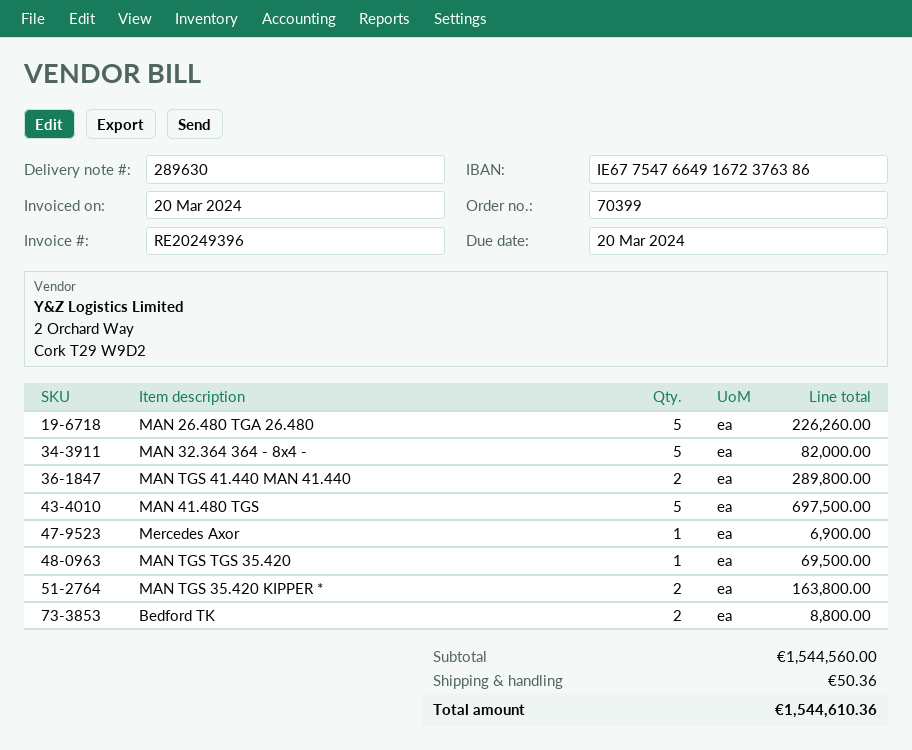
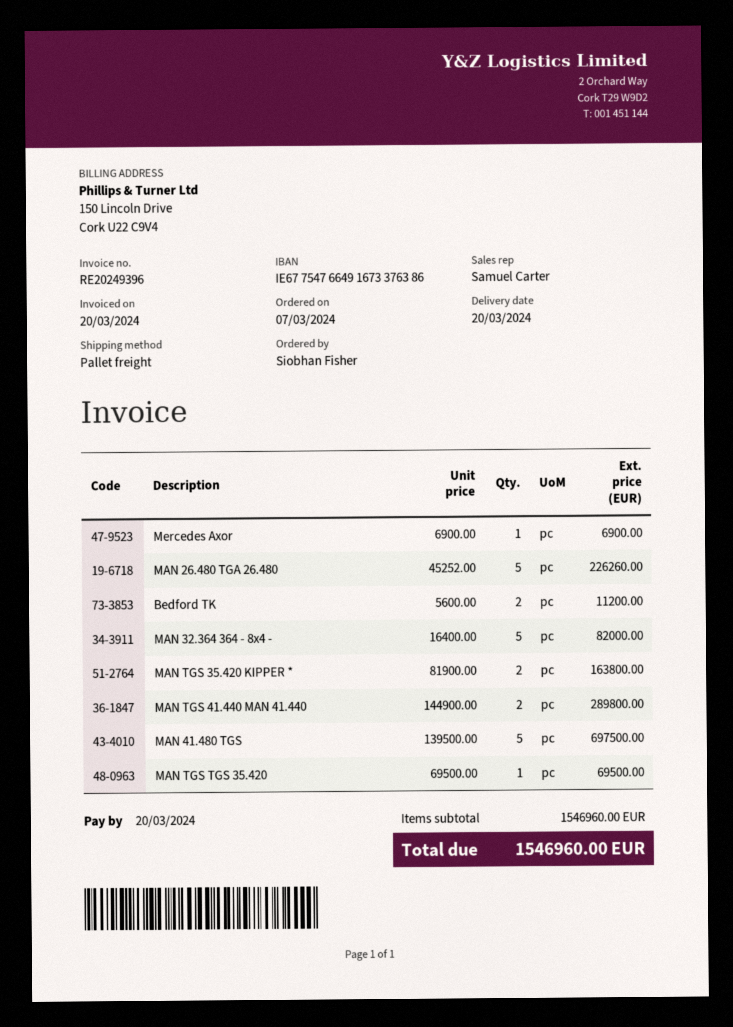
bank account: IE67754766491672376386 -> IE67754766491673376386
Bedford TK: 2 for 8800.00 -> 2 for 11200.00
subtotal: 1544560.00 -> 1546960.00
shipping: 50.36 -> none
total: 1544610.36 -> 1546960.00

